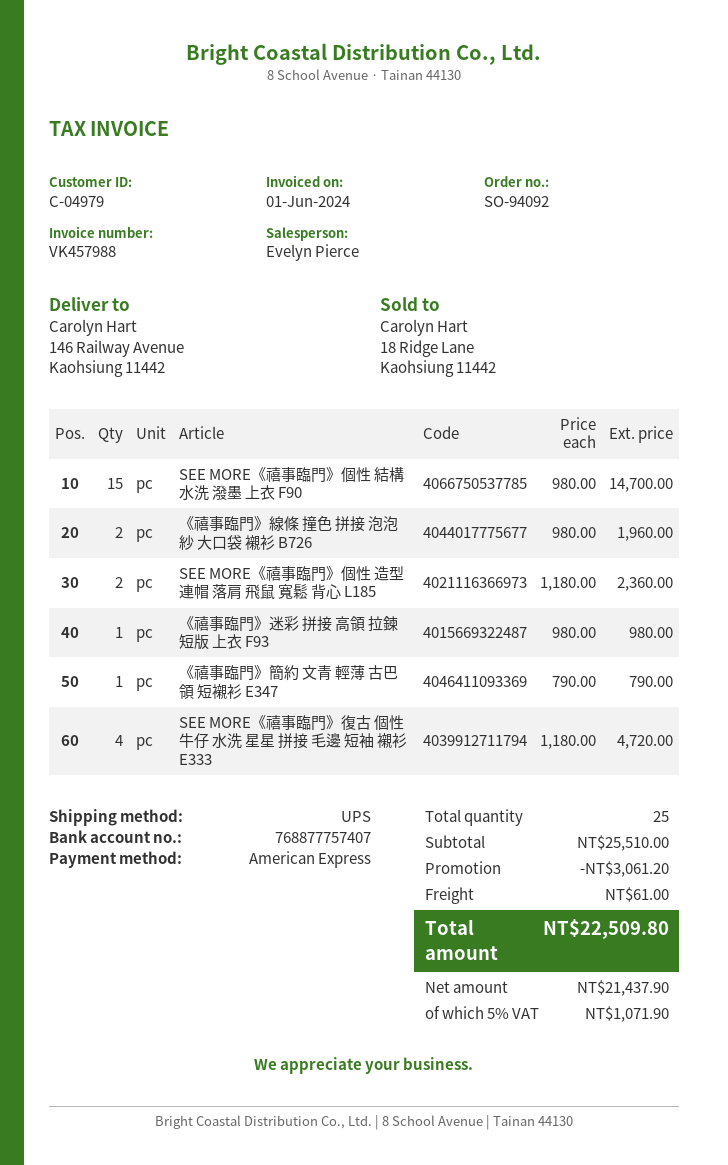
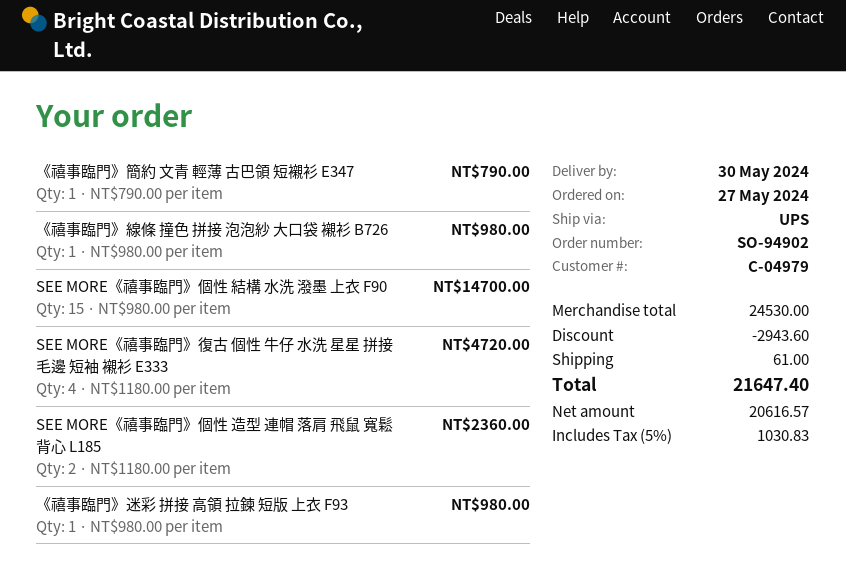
order number: SO-94092 -> SO-94902
《禧事臨門》線條 撞色 拼接 泡泡紗 大口袋 襯衫 B726: 2 x 980.00 = 1960.00 -> 1 x 980.00 = 980.00
subtotal: 25510.00 -> 24530.00
discount: 3061.20 -> 2943.60
net: 21437.90 -> 20616.57
tax: 5% = 1071.90 -> 5% = 1030.83
total: 22509.80 -> 21647.40

